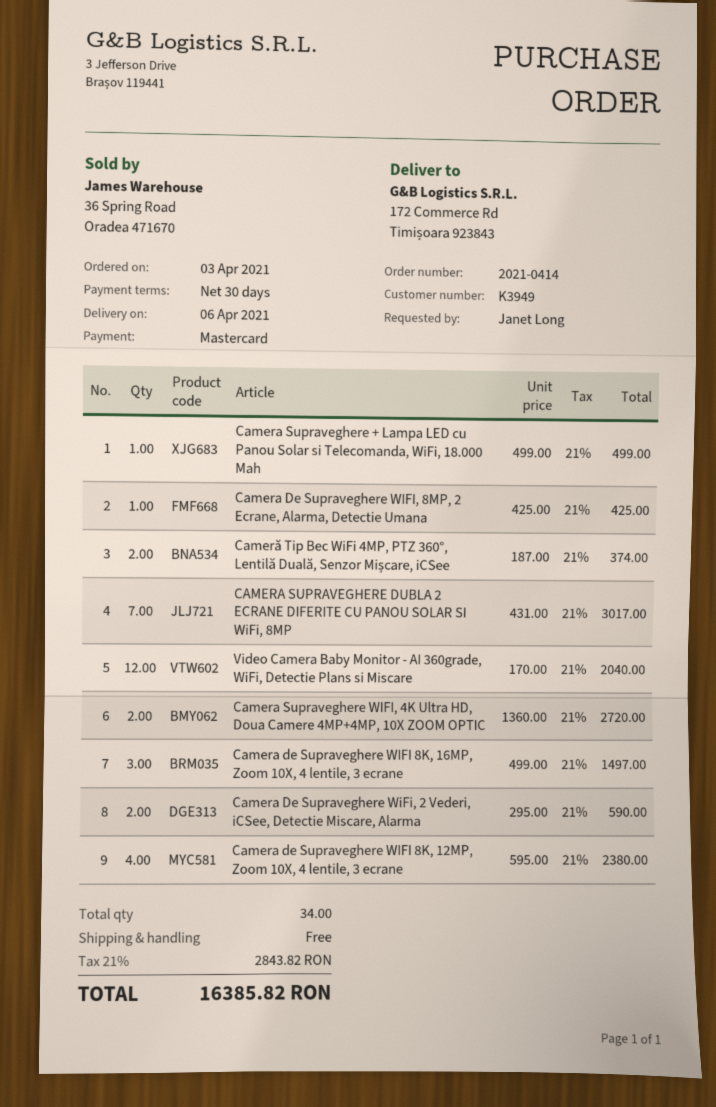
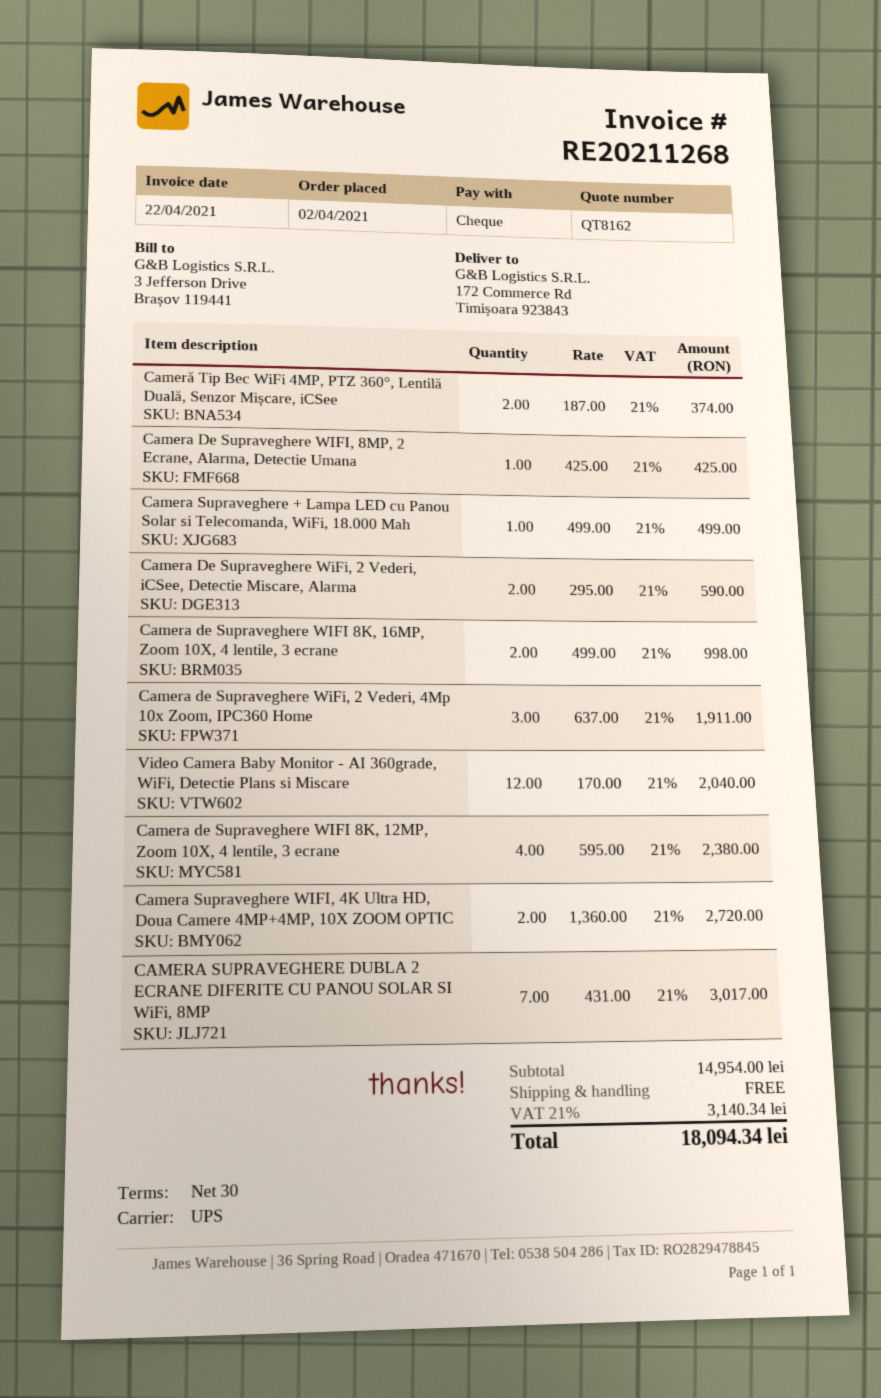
order date: 2021-04-03 -> 2021-04-02
payment method: Mastercard -> cheque
Camera de Supraveghere WIFI 8K, 16MP, Zoom 10X, 4 lentile, 3 ecrane: 3 x 499.00 = 1497.00 -> 2 x 499.00 = 998.00
Camera de Supraveghere WiFi, 2 Vederi, 4Mp 10x Zoom, IPC360 Home: none -> 3 x 637.00 = 1911.00
tax: 21% = 2843.82 -> 21% = 3140.34
total: 16385.82 -> 18094.34

